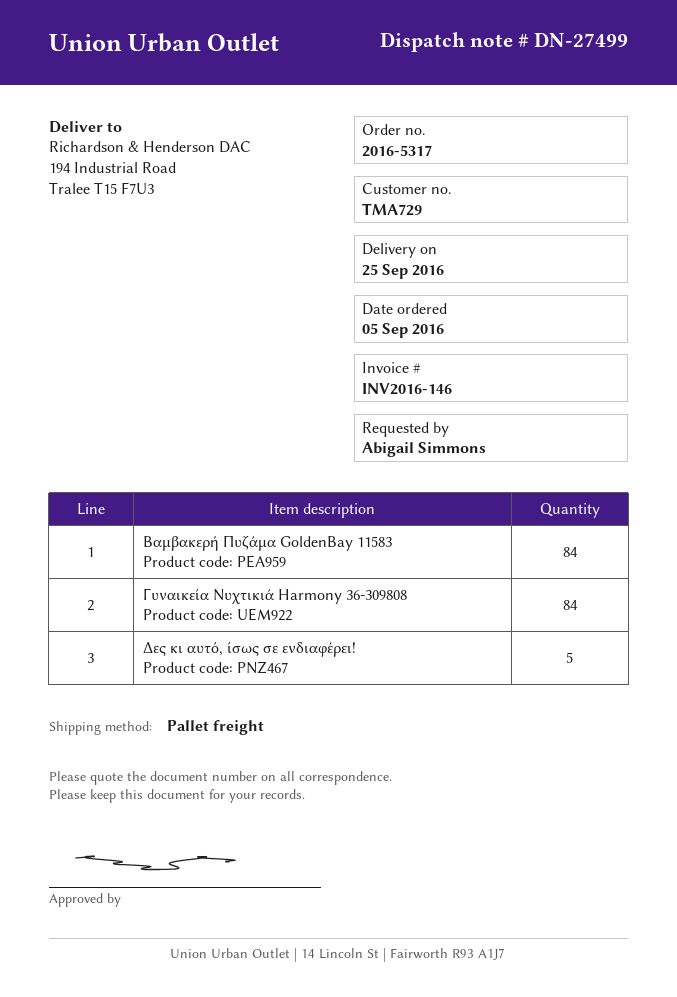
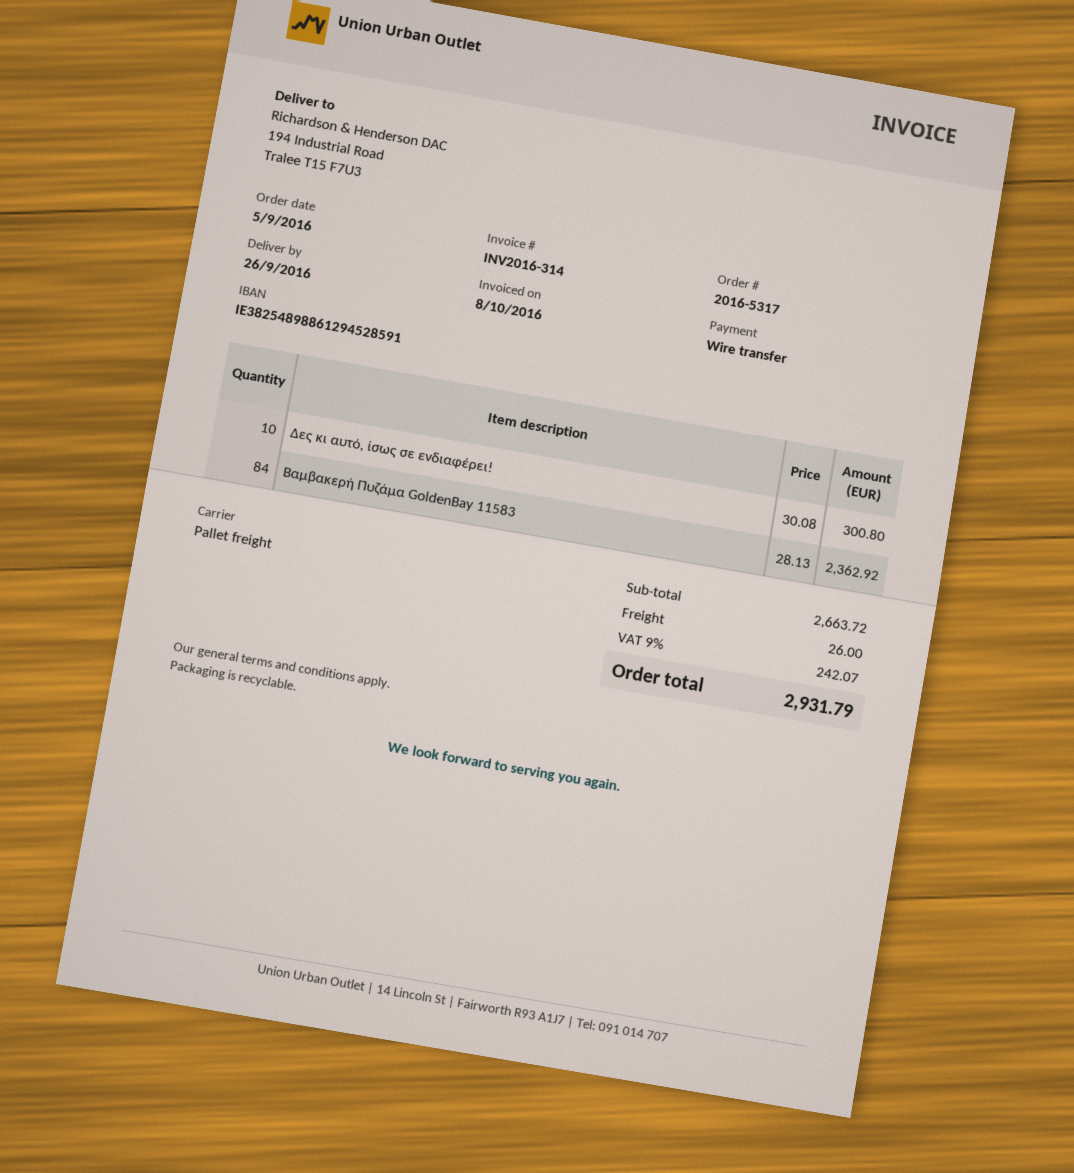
delivery date: 2016-09-25 -> 2016-09-26
invoice number: INV2016-146 -> INV2016-314
Γυναικεία Νυχτικιά Harmony 36-309808: 84 -> none
Δες κι αυτό, ίσως σε ενδιαφέρει!: 5 -> 10

